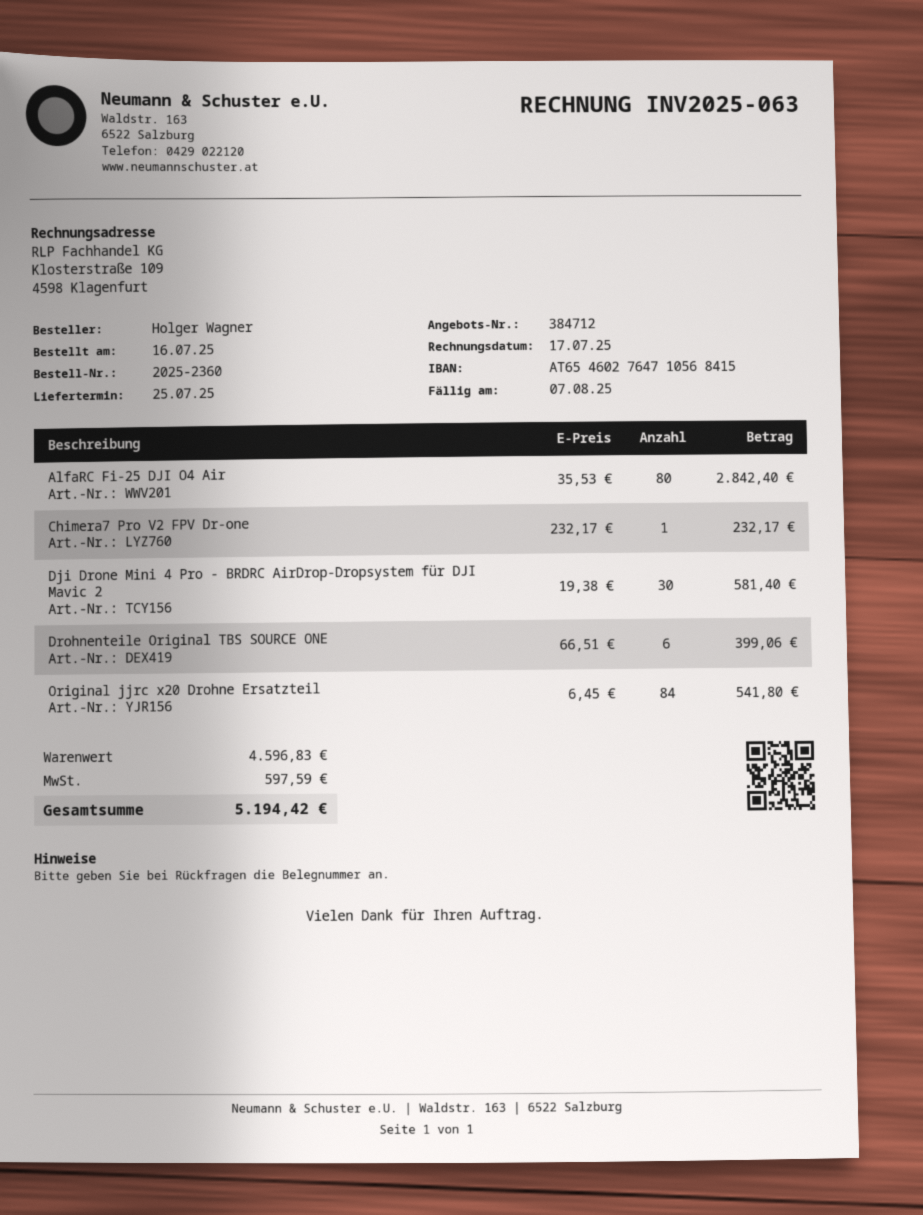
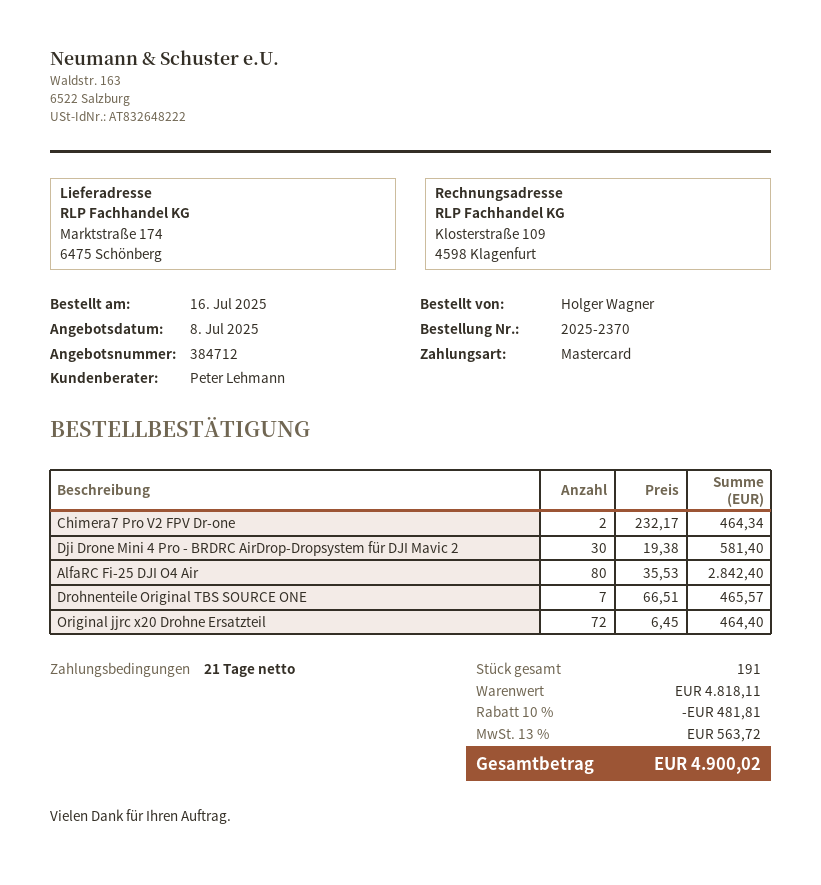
order number: 2025-2360 -> 2025-2370
Chimera7 Pro V2 FPV Dr-one: 1 x 232.17 = 232.17 -> 2 x 232.17 = 464.34
Drohnenteile Original TBS SOURCE ONE: 6 x 66.51 = 399.06 -> 7 x 66.51 = 465.57
Original jjrc x20 Drohne Ersatzteil: 84 x 6.45 = 541.80 -> 72 x 6.45 = 464.40
subtotal: 4596.83 -> 4818.11
discount: none -> 10% = 481.81
tax: 597.59 -> 563.72
total: 5194.42 -> 4900.02

